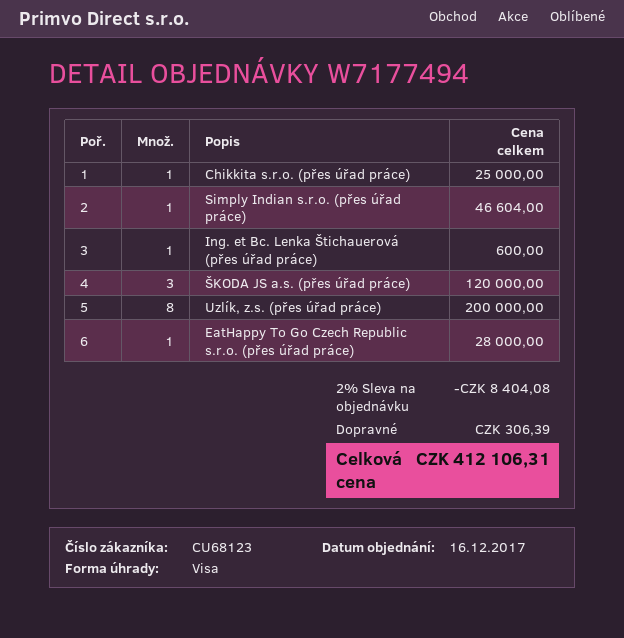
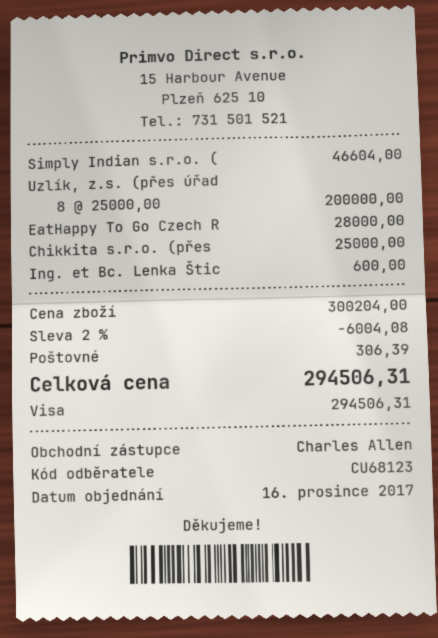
ŠKODA JS a.s. (přes úřad práce): 3 for 120000.00 -> none
discount: 2% = 8404.08 -> 2% = 6004.08
total: 412106.31 -> 294506.31

